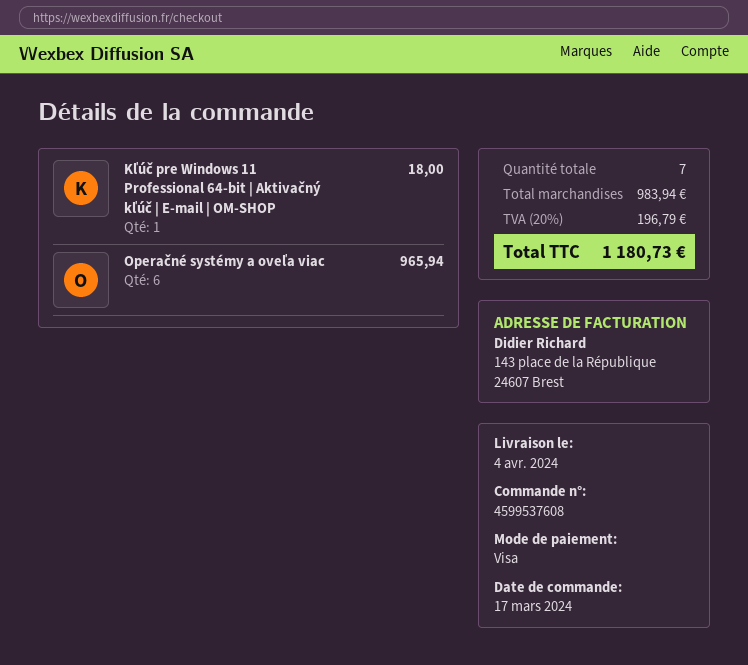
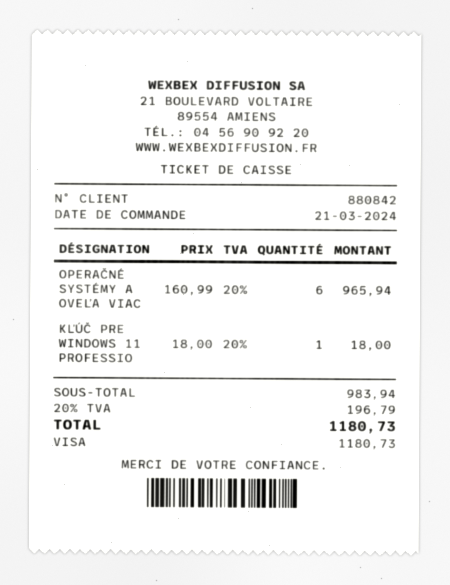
order date: 2024-03-17 -> 2024-03-21

